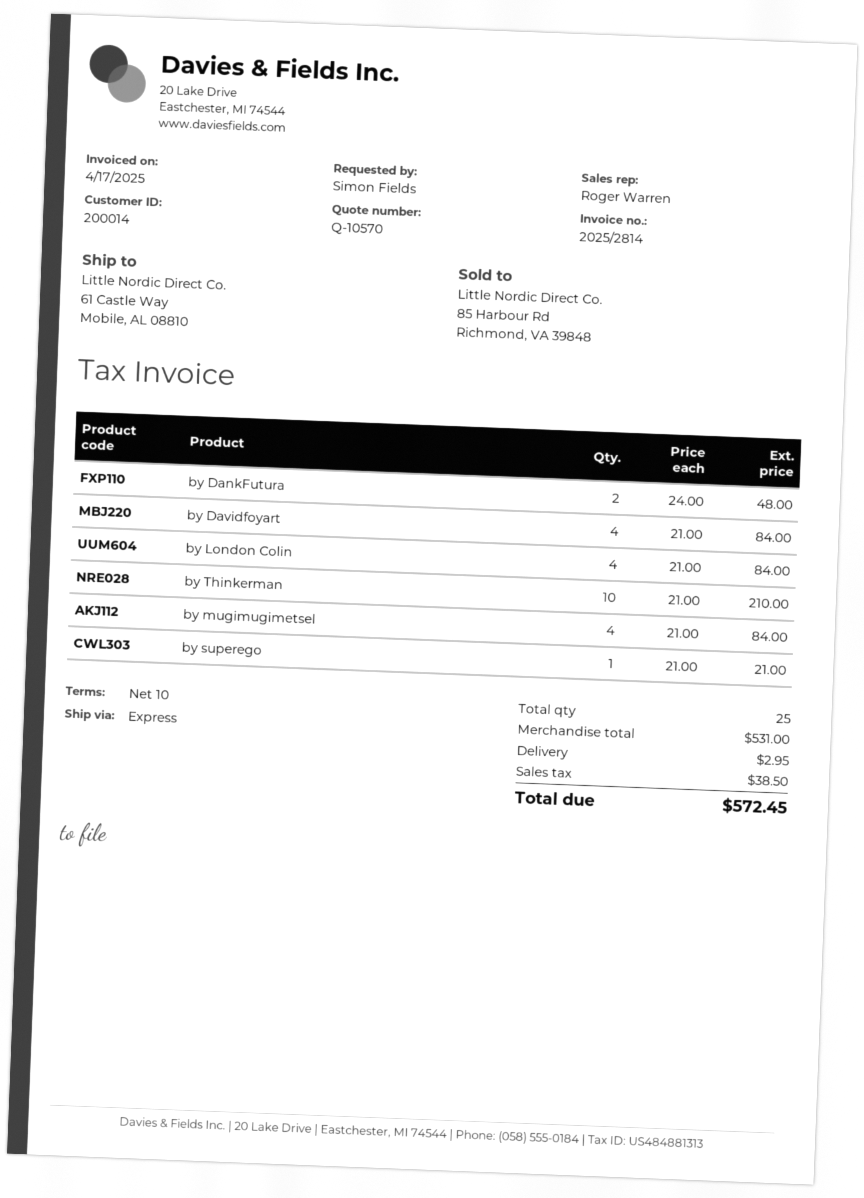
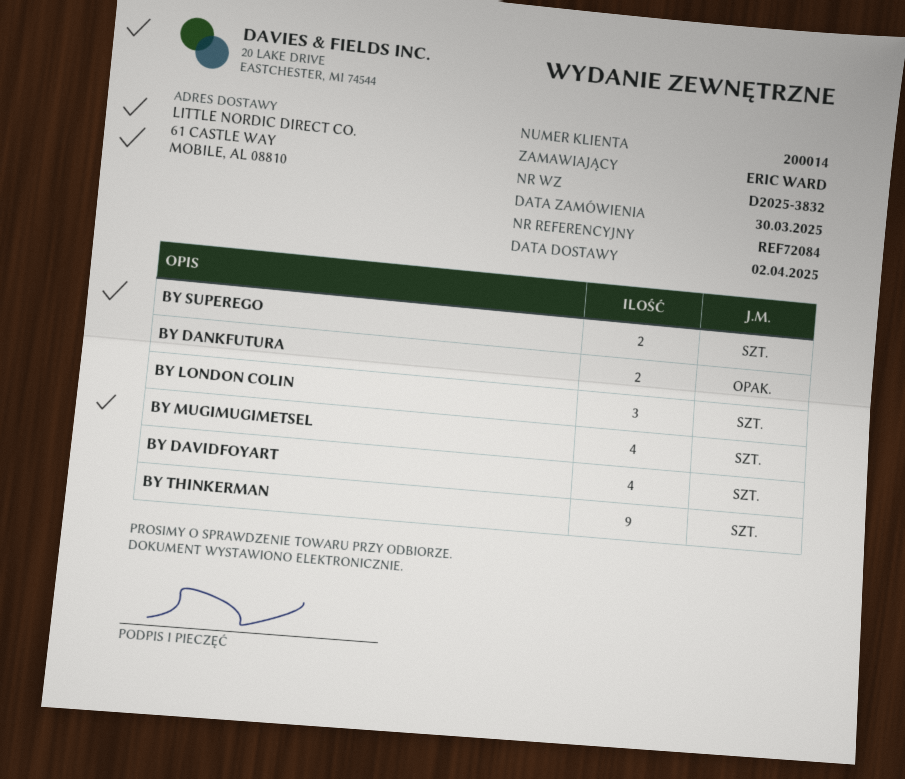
ordered by: Simon Fields -> ERIC WARD
by London Colin: 4 -> 3
by Thinkerman: 10 -> 9
by superego: 1 -> 2

